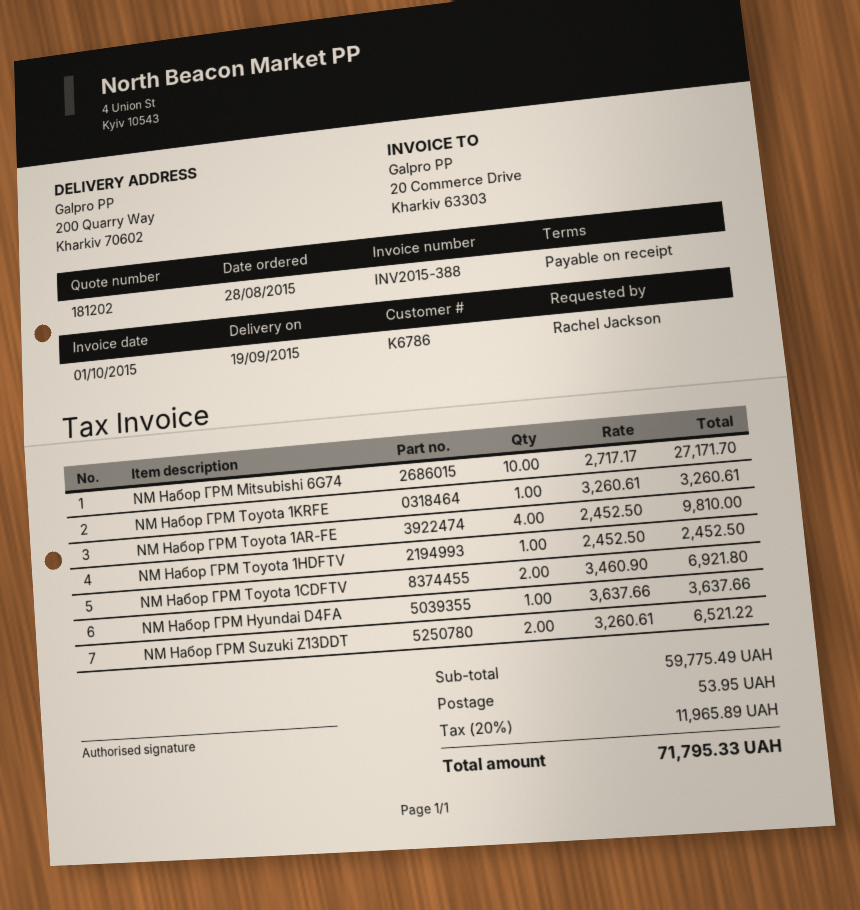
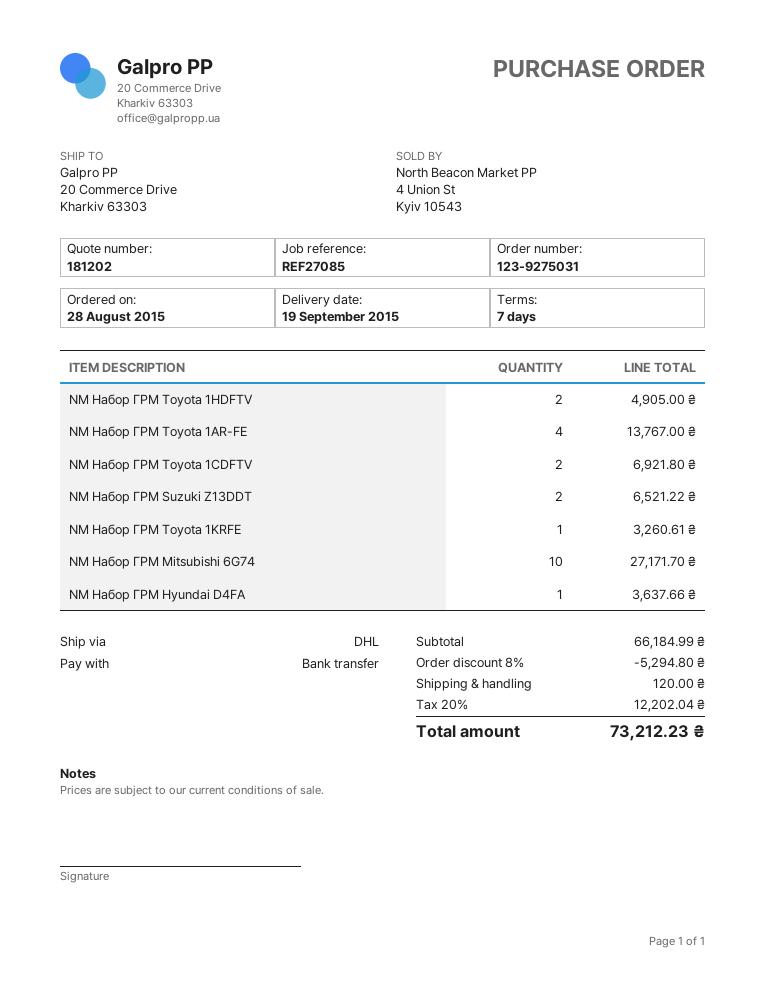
payment terms: on receipt -> 7 days
ship to: 200 Quarry Way, Kharkiv 70602 -> 20 Commerce Drive, Kharkiv 63303
NM Набор ГРМ Toyota 1AR-FE: 4 for 9810.00 -> 4 for 13767.00
NM Набор ГРМ Toyota 1HDFTV: 1 for 2452.50 -> 2 for 4905.00
subtotal: 59775.49 -> 66184.99
discount: none -> 8% = 5294.80
shipping: 53.95 -> 120.00
tax: 20% = 11965.89 -> 20% = 12202.04
total: 71795.33 -> 73212.23

